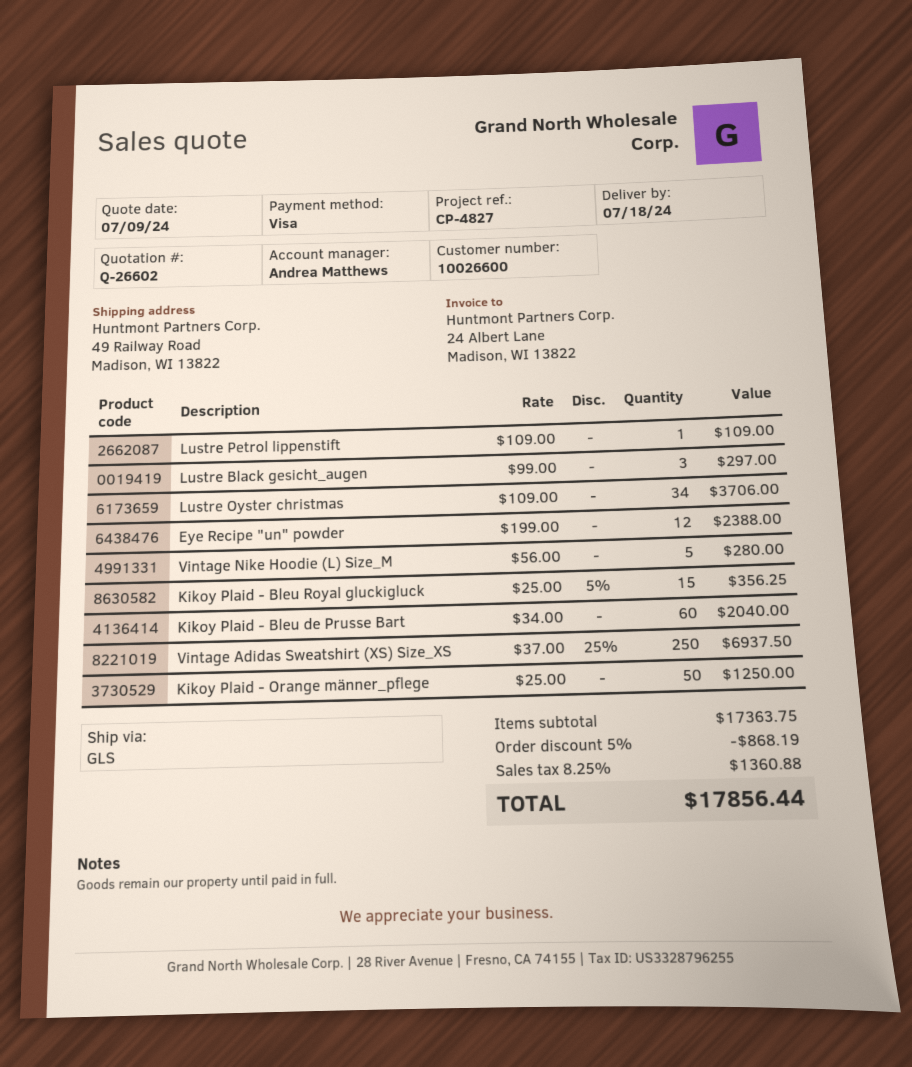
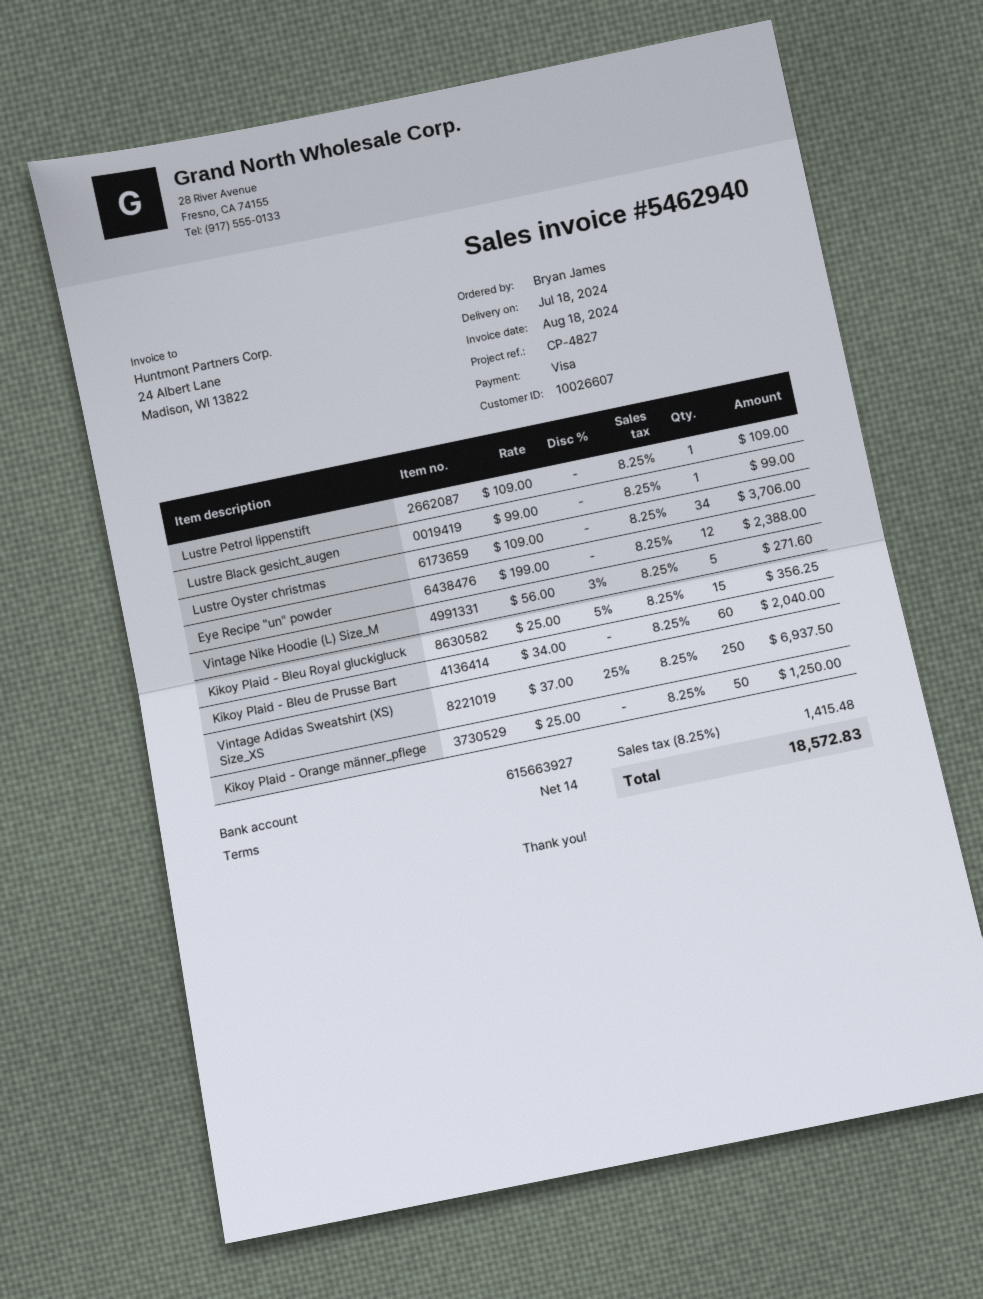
customer number: 10026600 -> 10026607
Lustre Black gesicht_augen: 3 x 99.00 = 297.00 -> 1 x 99.00 = 99.00
Vintage Nike Hoodie (L) Size_M: 5 x 56.00 = 280.00 -> 5 x 56.00 - 3% = 271.60
discount: 5% = 868.19 -> none
tax: 8.25% = 1360.88 -> 8.25% = 1415.48
total: 17856.44 -> 18572.83

